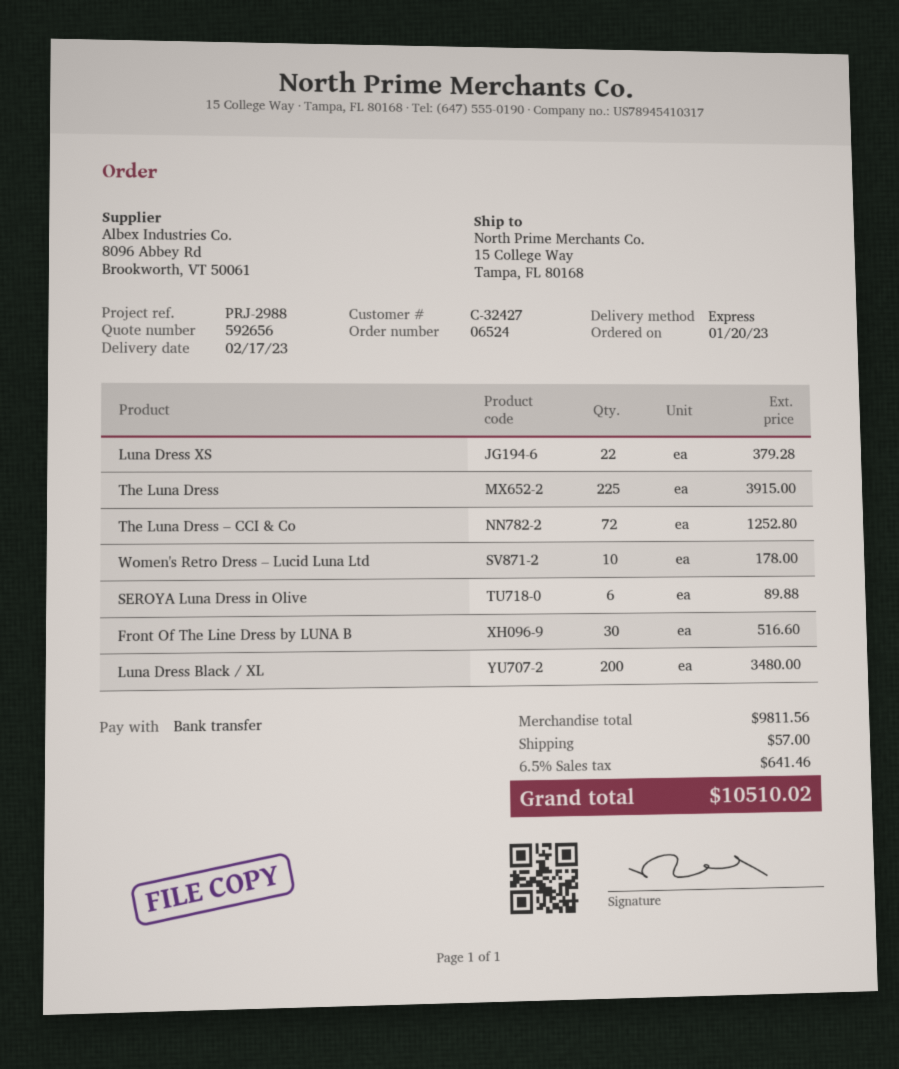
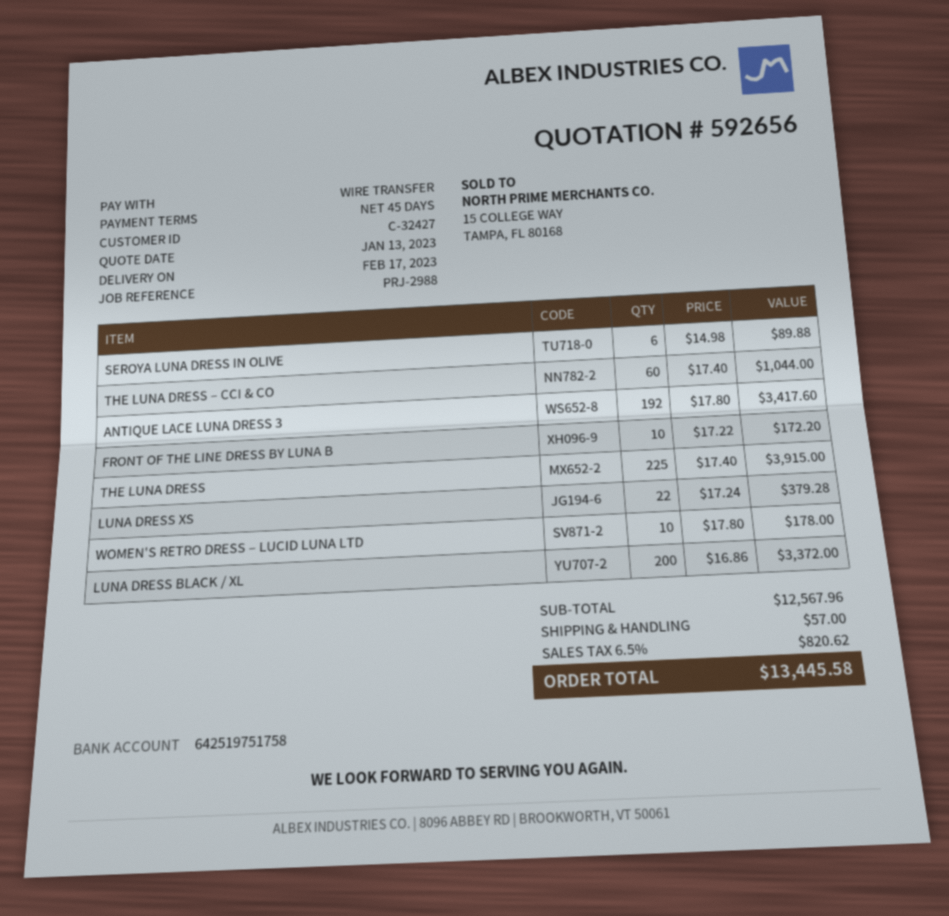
The Luna Dress – CCI & Co: 72 for 1252.80 -> 60 for 1044.00
Front Of The Line Dress by LUNA B: 30 for 516.60 -> 10 for 172.20
Luna Dress Black / XL: 200 for 3480.00 -> 200 for 3372.00
ANTIQUE LACE LUNA DRESS 3: none -> 192 for 3417.60
subtotal: 9811.56 -> 12567.96
tax: 6.5% = 641.46 -> 6.5% = 820.62
total: 10510.02 -> 13445.58

